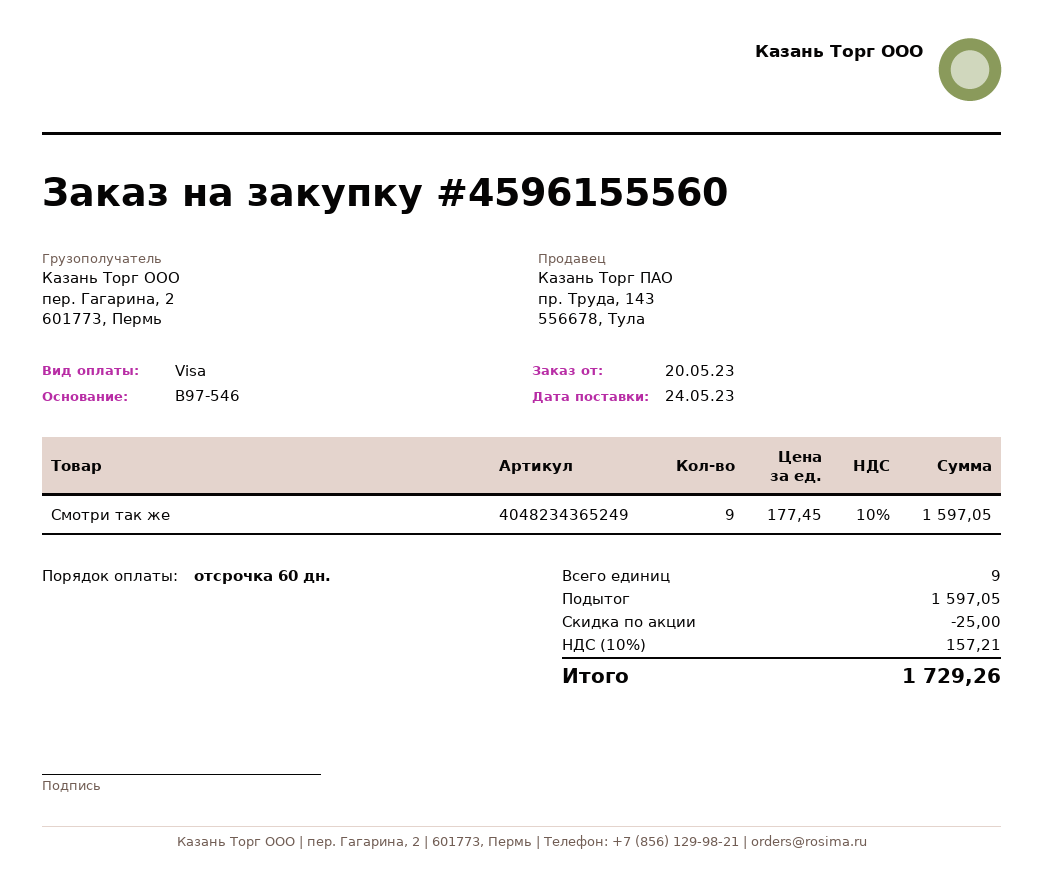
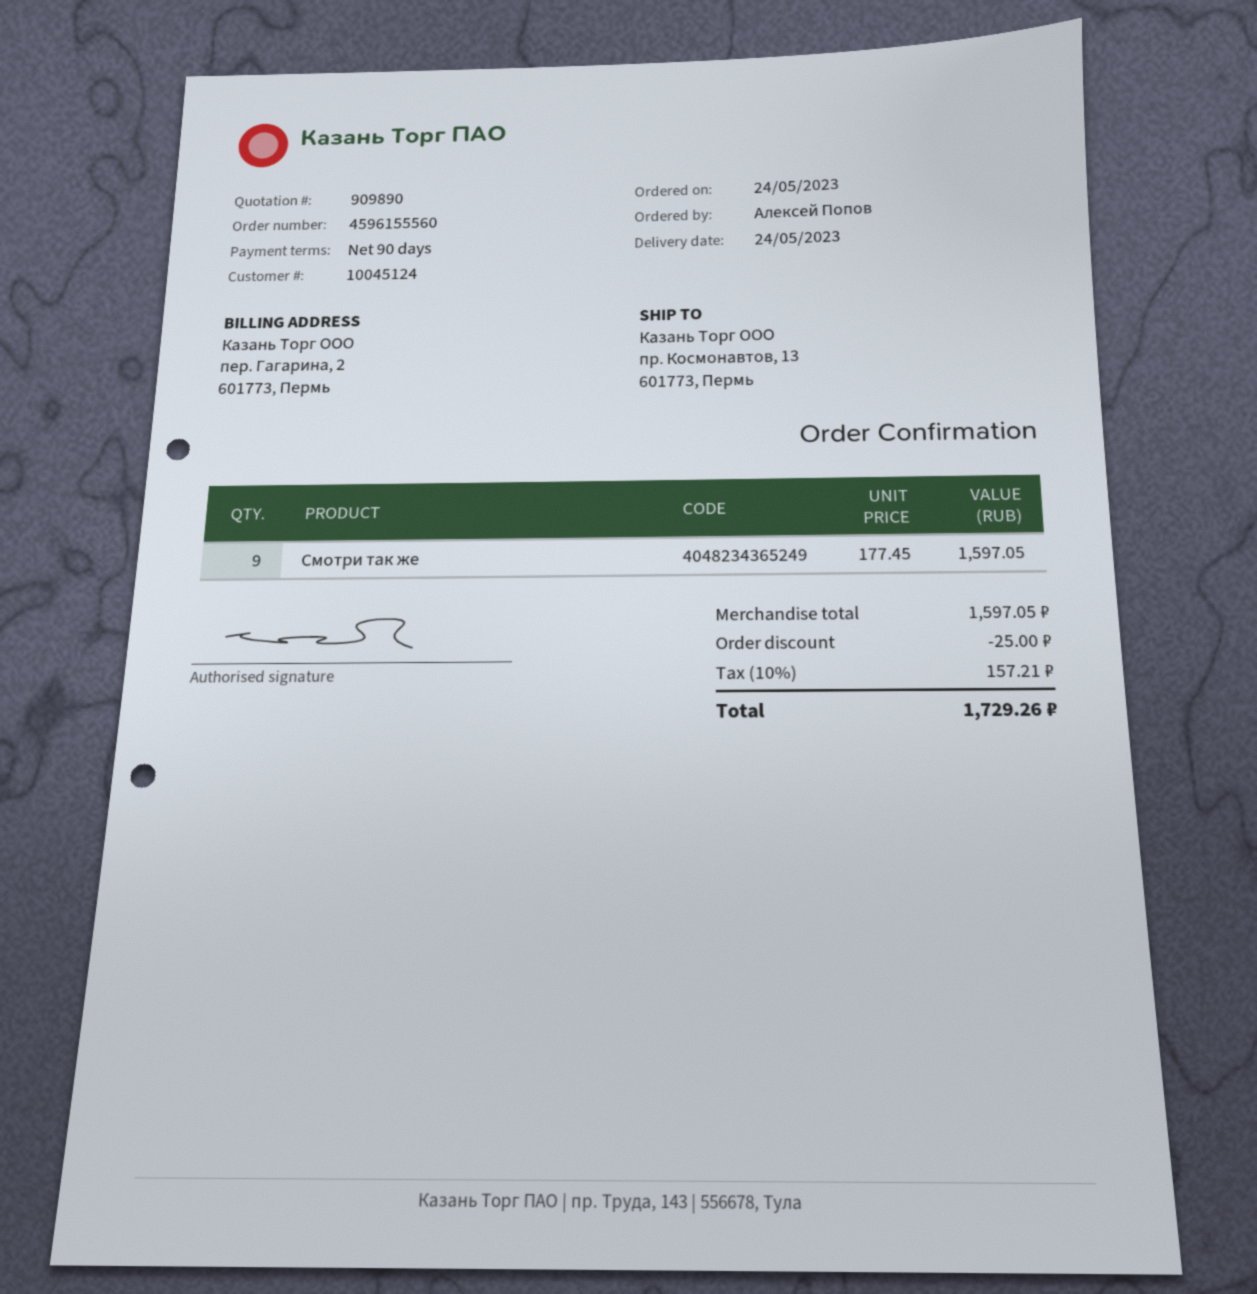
order date: 2023-05-20 -> 2023-05-24
payment terms: 60 days -> 90 days
ship to: пер. Гагарина, 2, 601773, Пермь -> пр. Космонавтов, 13, 601773, Пермь

